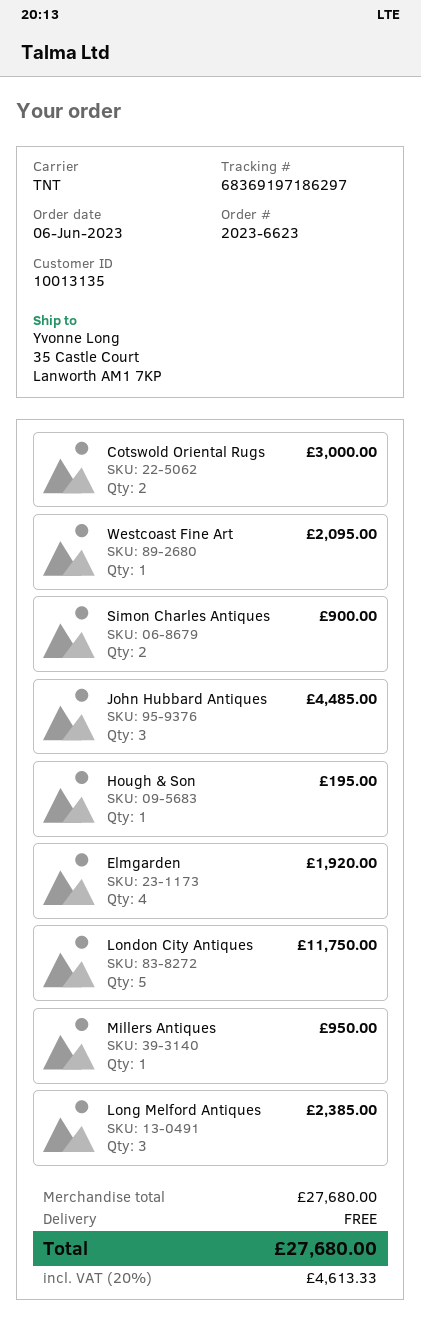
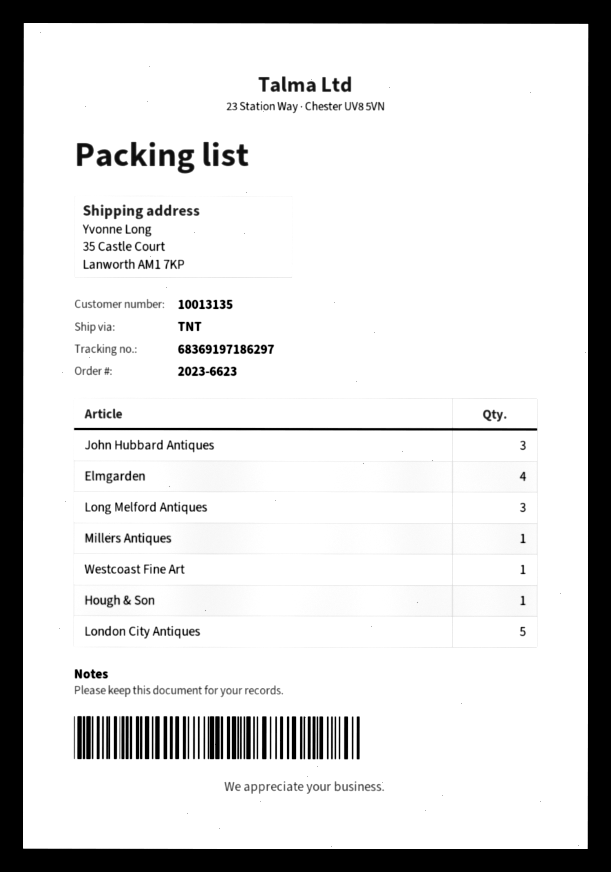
Cotswold Oriental Rugs: 2 -> none
Simon Charles Antiques: 2 -> none

